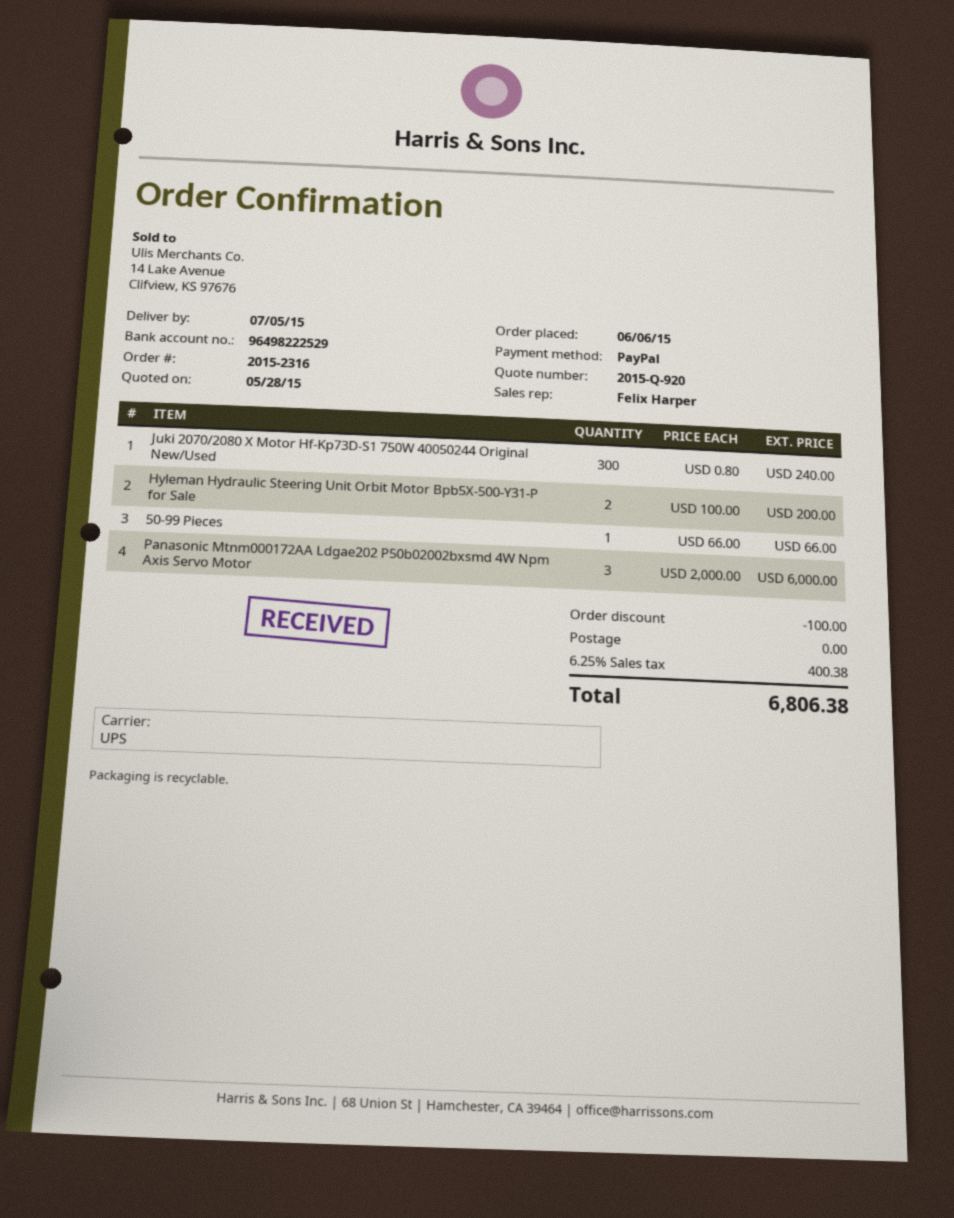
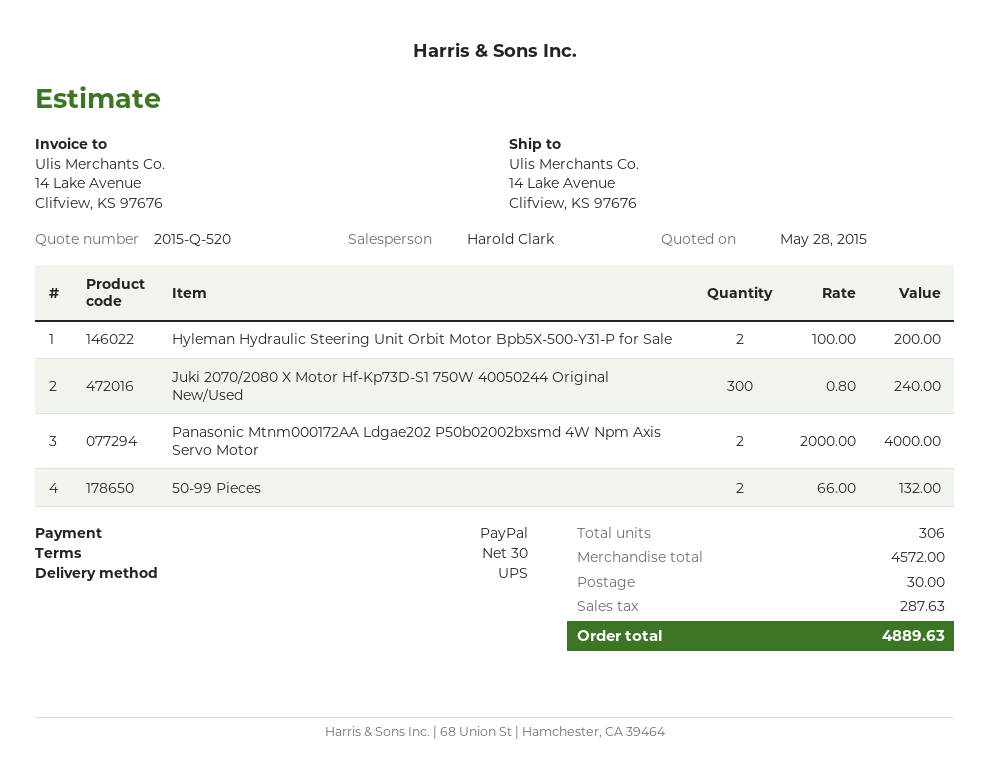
quote number: 2015-Q-920 -> 2015-Q-520
sales rep: Felix Harper -> Harold Clark
50-99 Pieces: 1 x 66.00 = 66.00 -> 2 x 66.00 = 132.00
Panasonic Mtnm000172AA Ldgae202 P50b02002bxsmd 4W Npm Axis Servo Motor: 3 x 2000.00 = 6000.00 -> 2 x 2000.00 = 4000.00
discount: 100.00 -> none
shipping: 0.00 -> 30.00
tax: 400.38 -> 287.63
total: 6806.38 -> 4889.63

